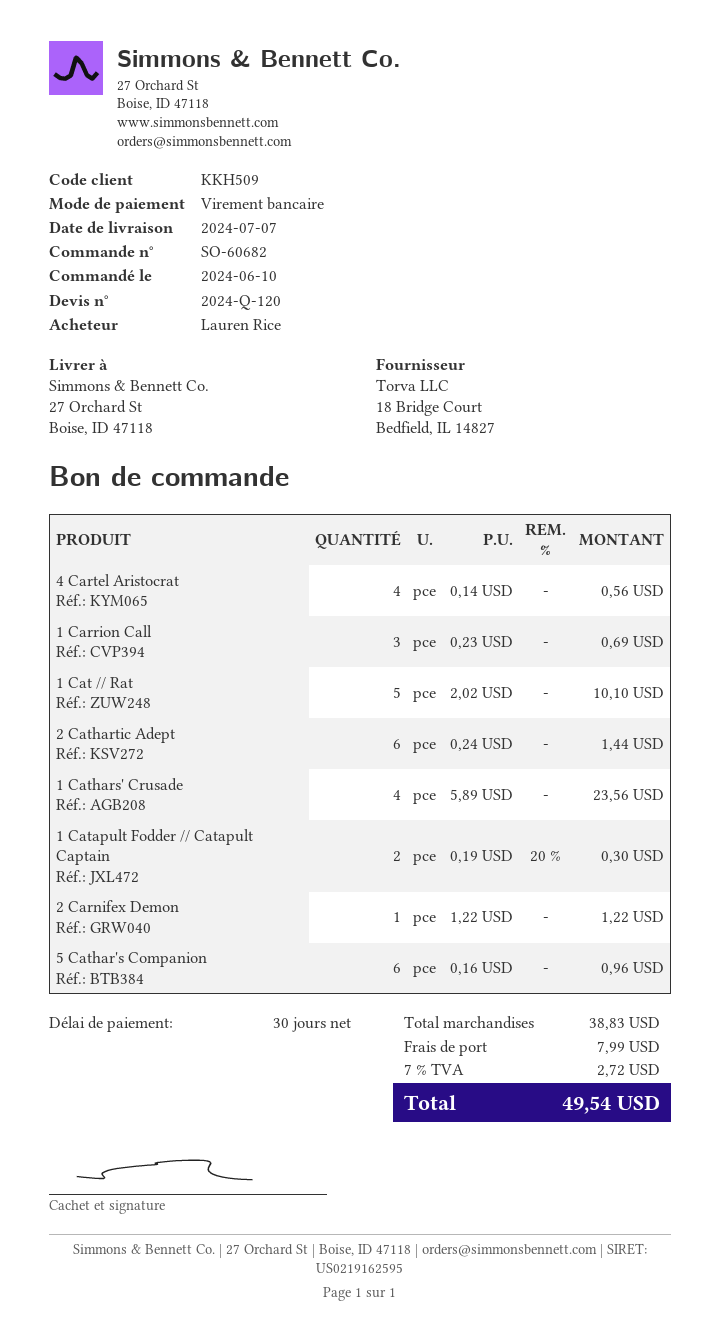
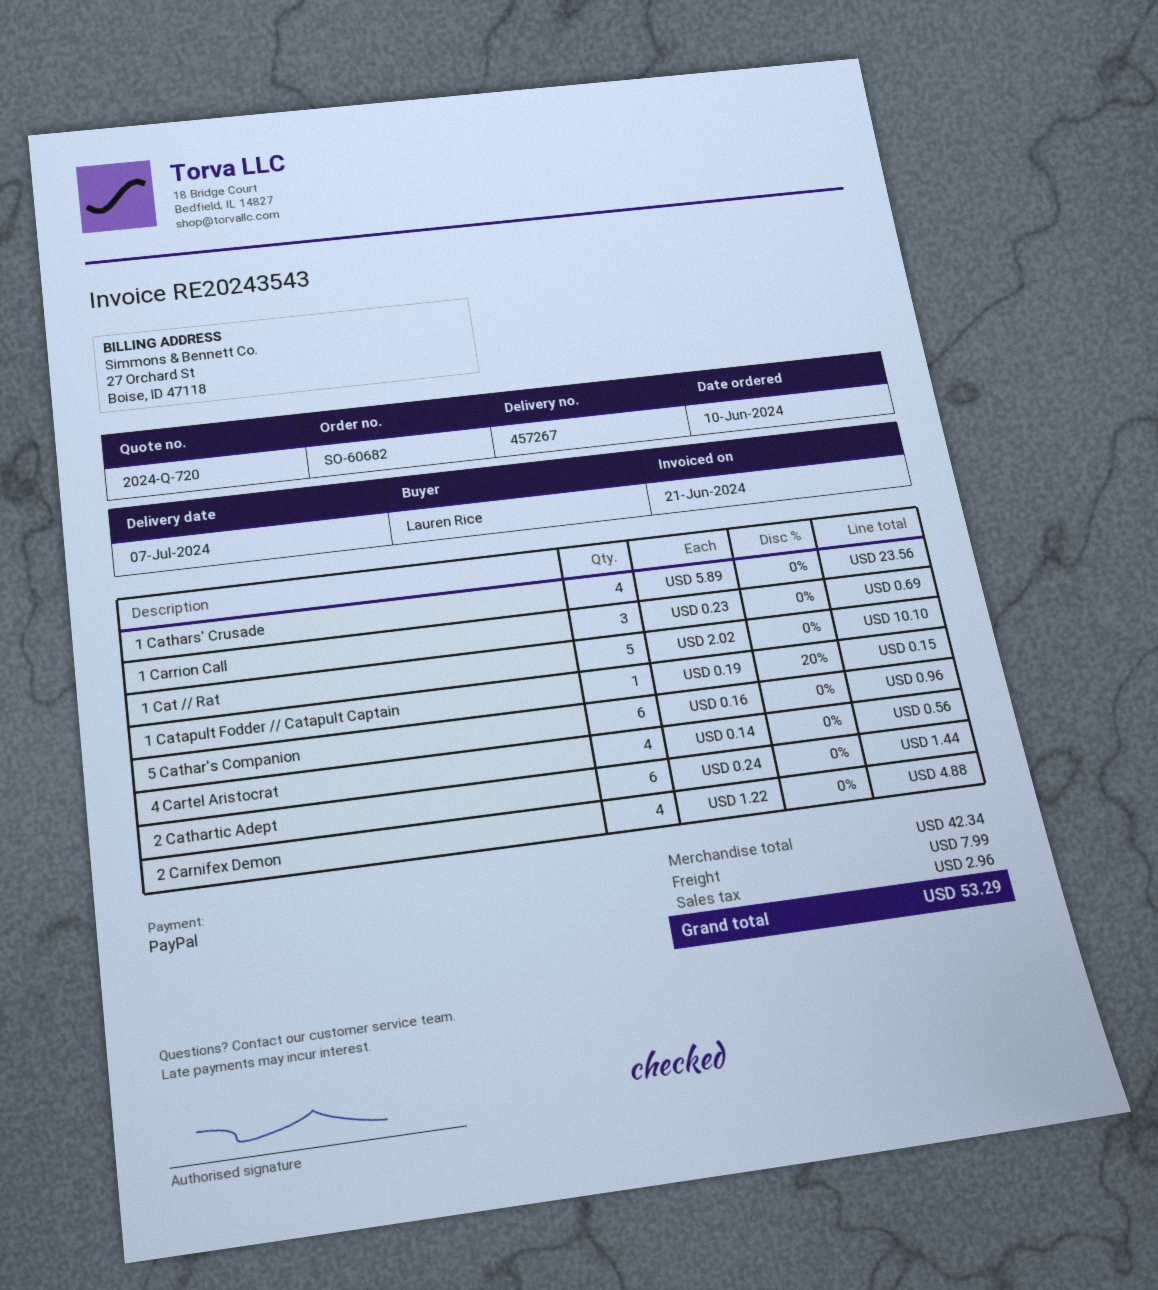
quote number: 2024-Q-120 -> 2024-Q-720
payment method: bank transfer -> PayPal
1 Catapult Fodder // Catapult Captain: 2 x 0.19 - 20% = 0.30 -> 1 x 0.19 - 20% = 0.15
2 Carnifex Demon: 1 x 1.22 = 1.22 -> 4 x 1.22 = 4.88
subtotal: 38.83 -> 42.34
tax: 2.72 -> 2.96
total: 49.54 -> 53.29

